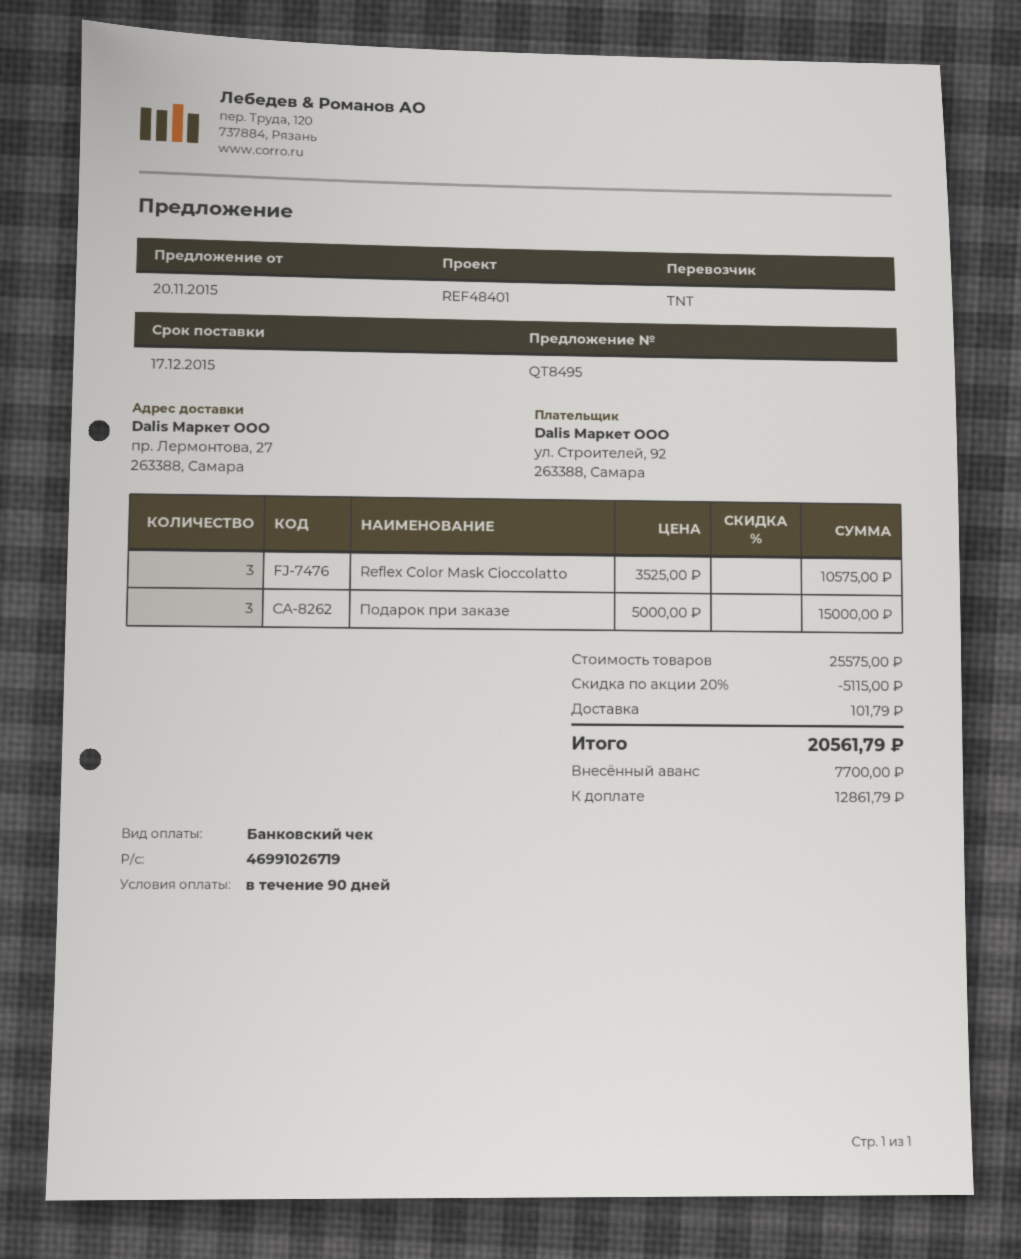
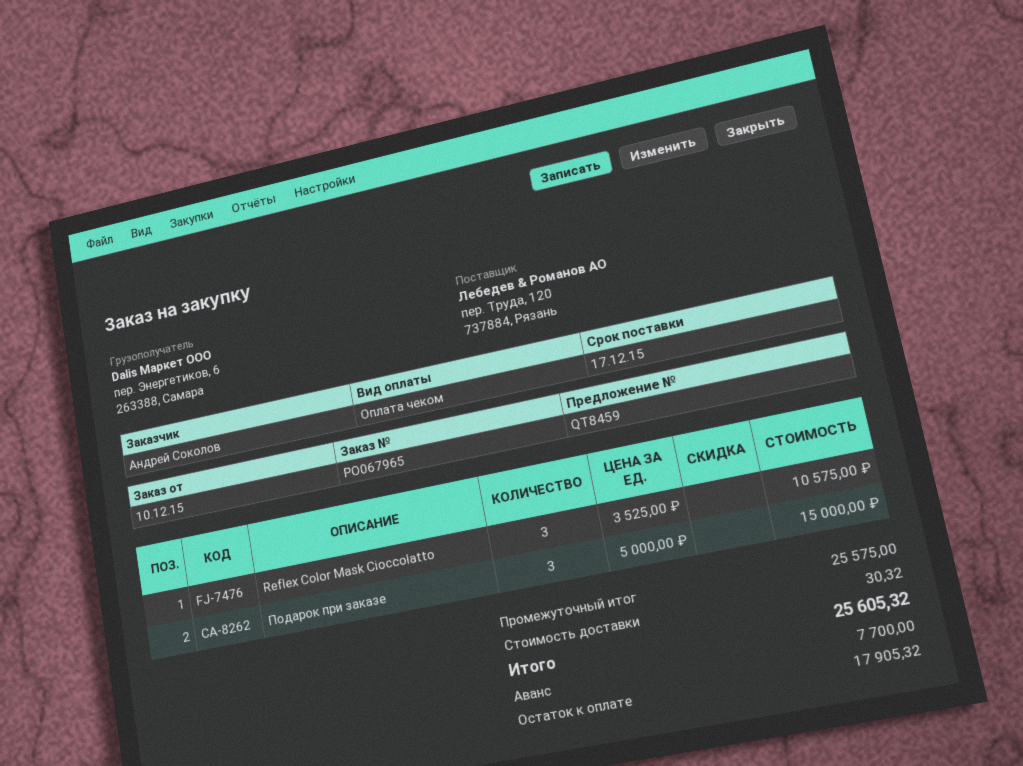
quote number: QT8495 -> QT8459
ship to: пр. Лермонтова, 27, 263388, Самара -> пер. Энергетиков, 6, 263388, Самара
discount: 20% = 5115.00 -> none
shipping: 101.79 -> 30.32
total: 20561.79 -> 25605.32
balance: 12861.79 -> 17905.32

